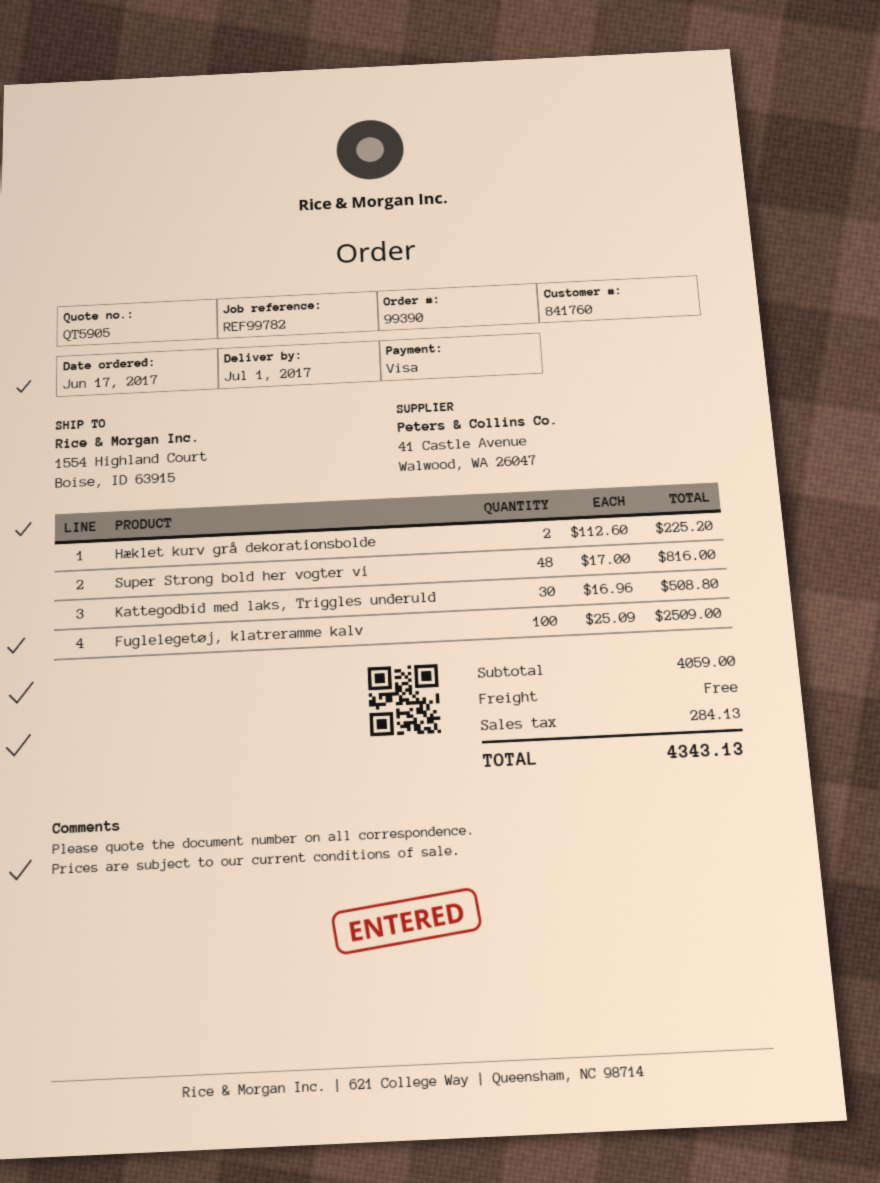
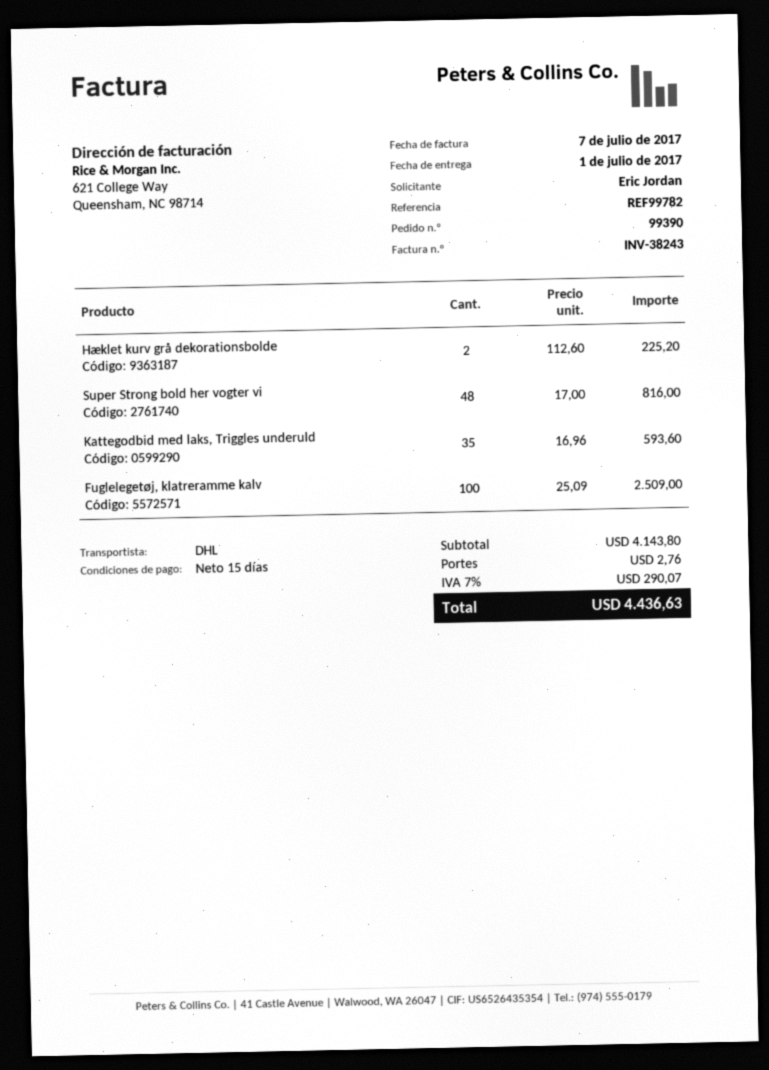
Kattegodbid med laks, Triggles underuld: 30 x 16.96 = 508.80 -> 35 x 16.96 = 593.60
subtotal: 4059.00 -> 4143.80
shipping: 0.00 -> 2.76
tax: 284.13 -> 290.07
total: 4343.13 -> 4436.63

